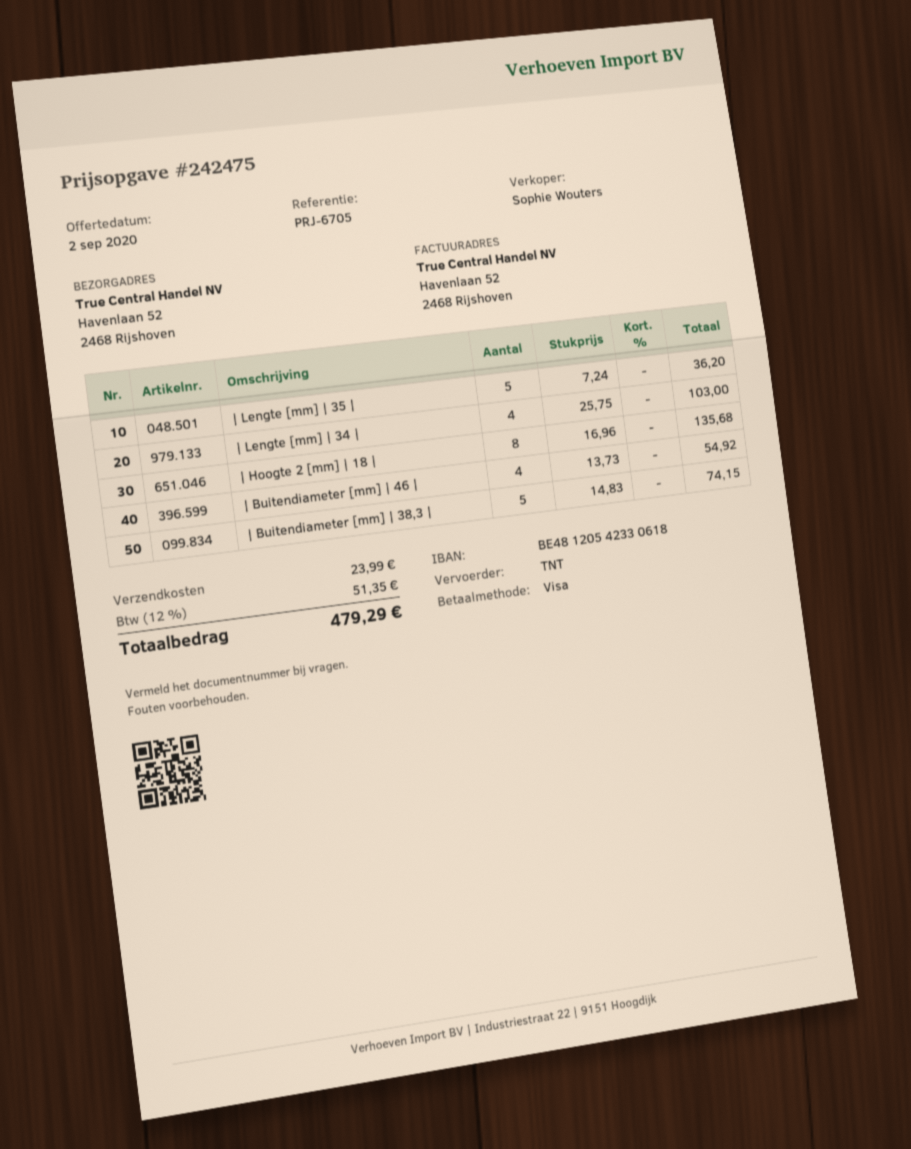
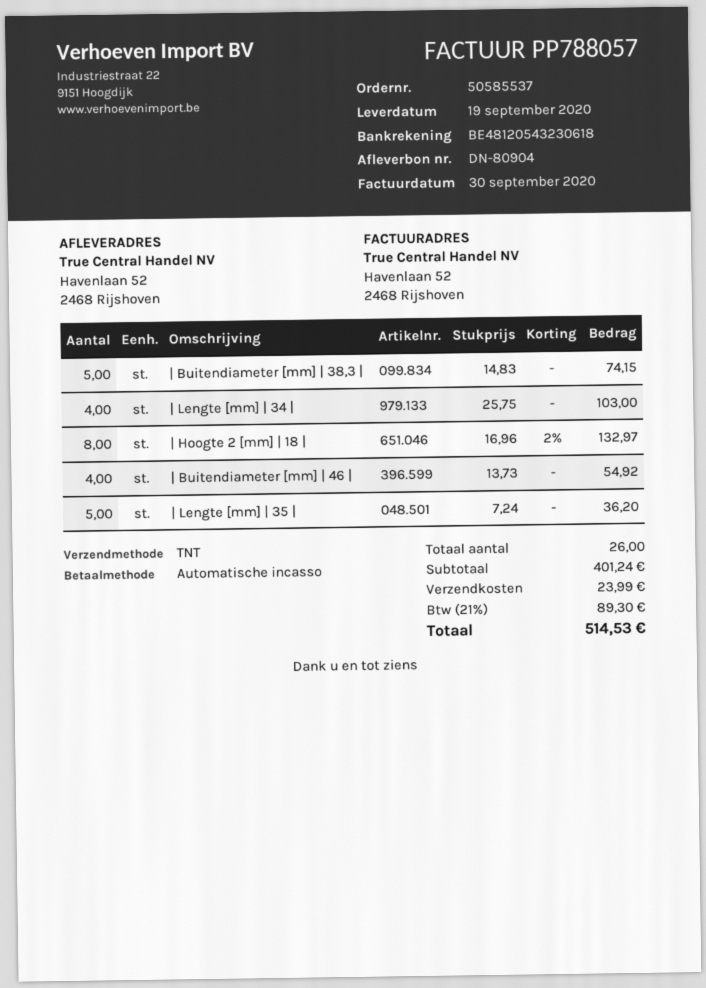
payment method: Visa -> direct debit
bank account: BE48120542330618 -> BE48120543230618
| Hoogte 2 [mm] | 18 |: 8 x 16.96 = 135.68 -> 8 x 16.96 - 2% = 132.97
tax: 12% = 51.35 -> 21% = 89.30
total: 479.29 -> 514.53

